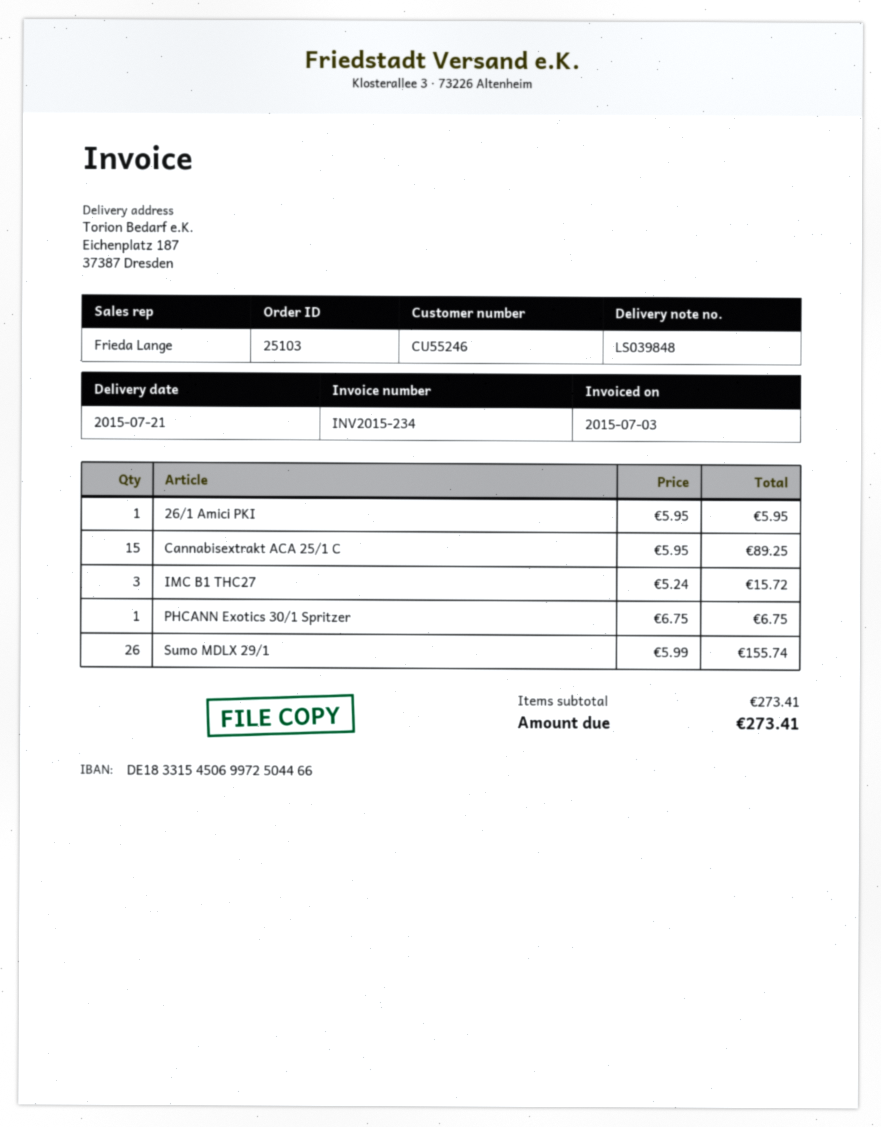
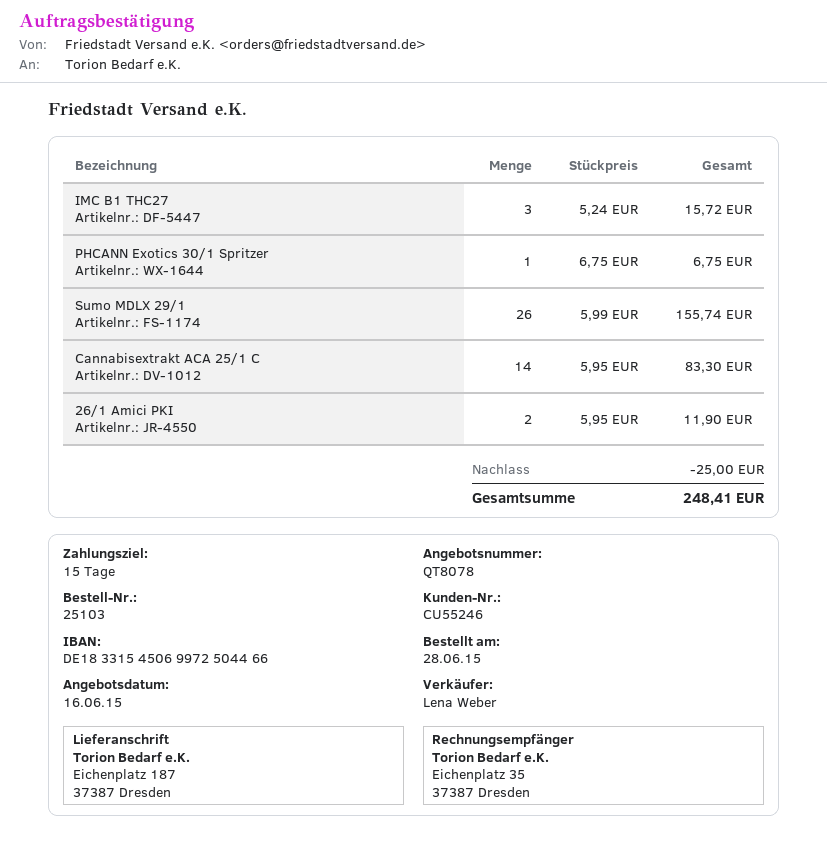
sales rep: Frieda Lange -> Lena Weber
26/1 Amici PKI: 1 x 5.95 = 5.95 -> 2 x 5.95 = 11.90
Cannabisextrakt ACA 25/1 C: 15 x 5.95 = 89.25 -> 14 x 5.95 = 83.30
discount: none -> 25.00
total: 273.41 -> 248.41

